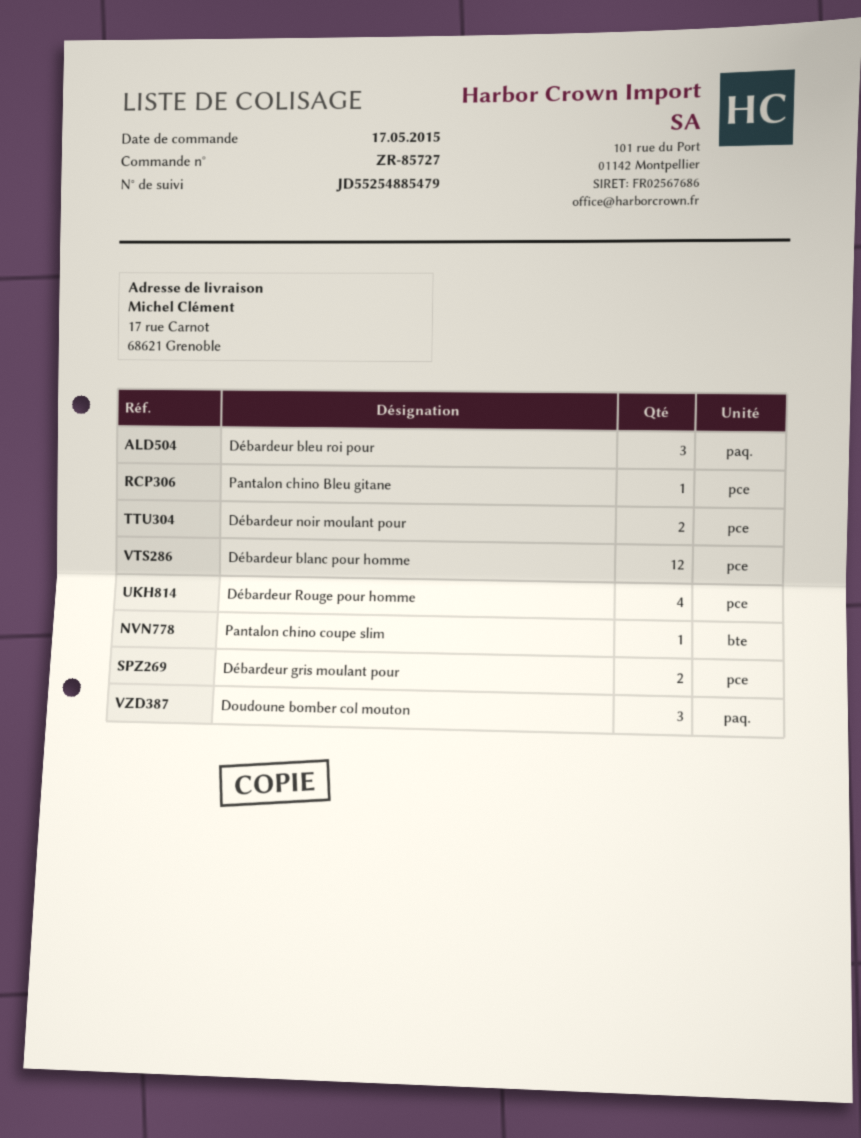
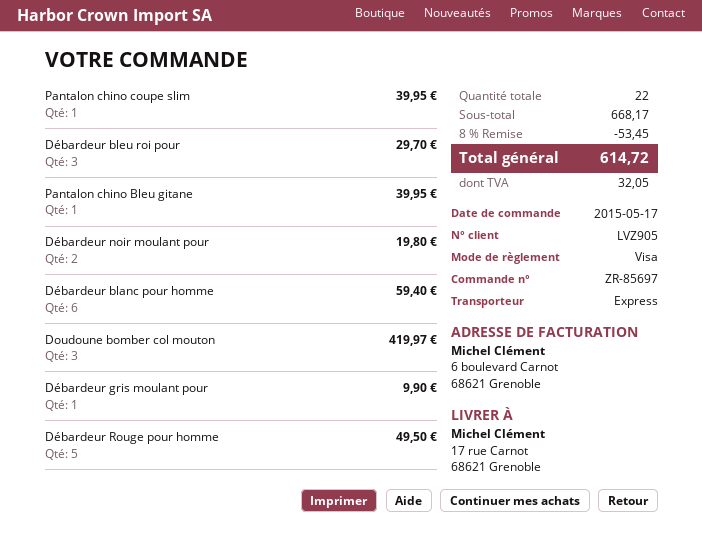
order number: ZR-85727 -> ZR-85697
Débardeur blanc pour homme: 12 -> 6
Débardeur Rouge pour homme: 4 -> 5
Débardeur gris moulant pour: 2 -> 1

